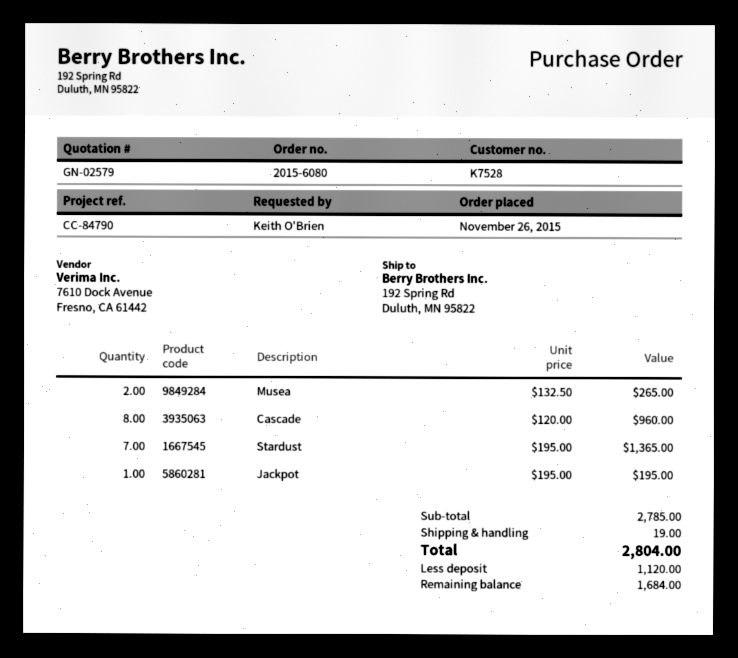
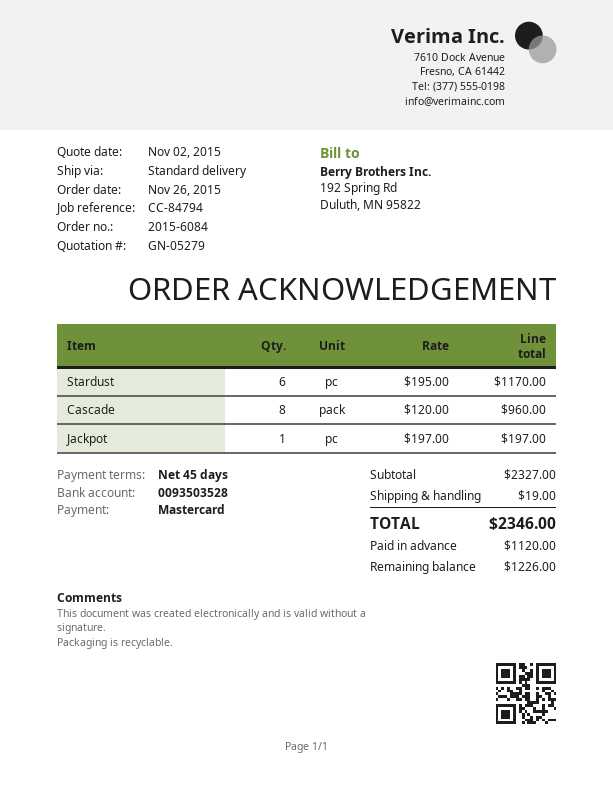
quote number: GN-02579 -> GN-05279
order number: 2015-6080 -> 2015-6084
reference: CC-84790 -> CC-84794
Musea: 2 x 132.50 = 265.00 -> none
Stardust: 7 x 195.00 = 1365.00 -> 6 x 195.00 = 1170.00
Jackpot: 1 x 195.00 = 195.00 -> 1 x 197.00 = 197.00
subtotal: 2785.00 -> 2327.00
total: 2804.00 -> 2346.00
balance: 1684.00 -> 1226.00

